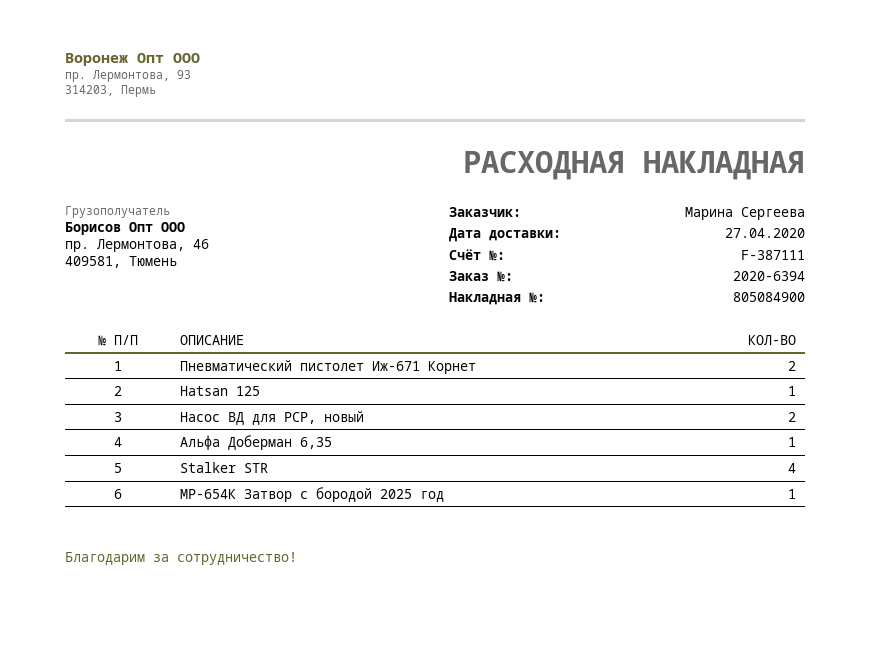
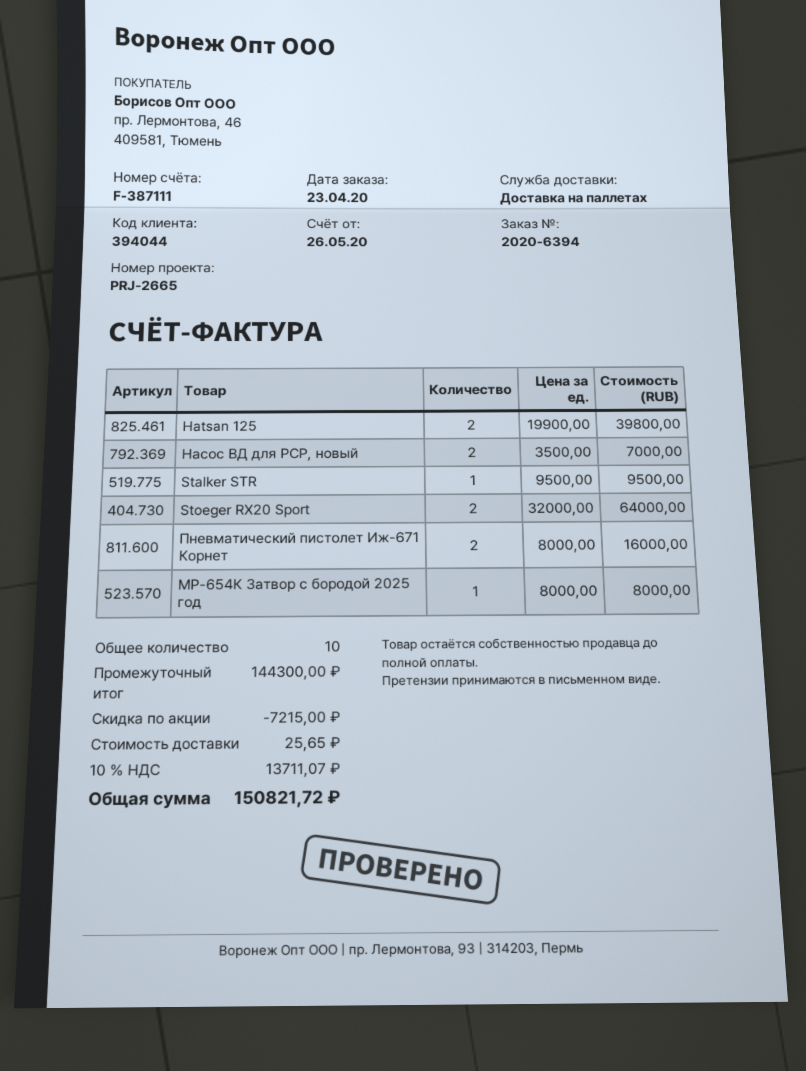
Hatsan 125: 1 -> 2
Альфа Доберман 6,35: 1 -> none
Stalker STR: 4 -> 1
Stoeger RX20 Sport: none -> 2

